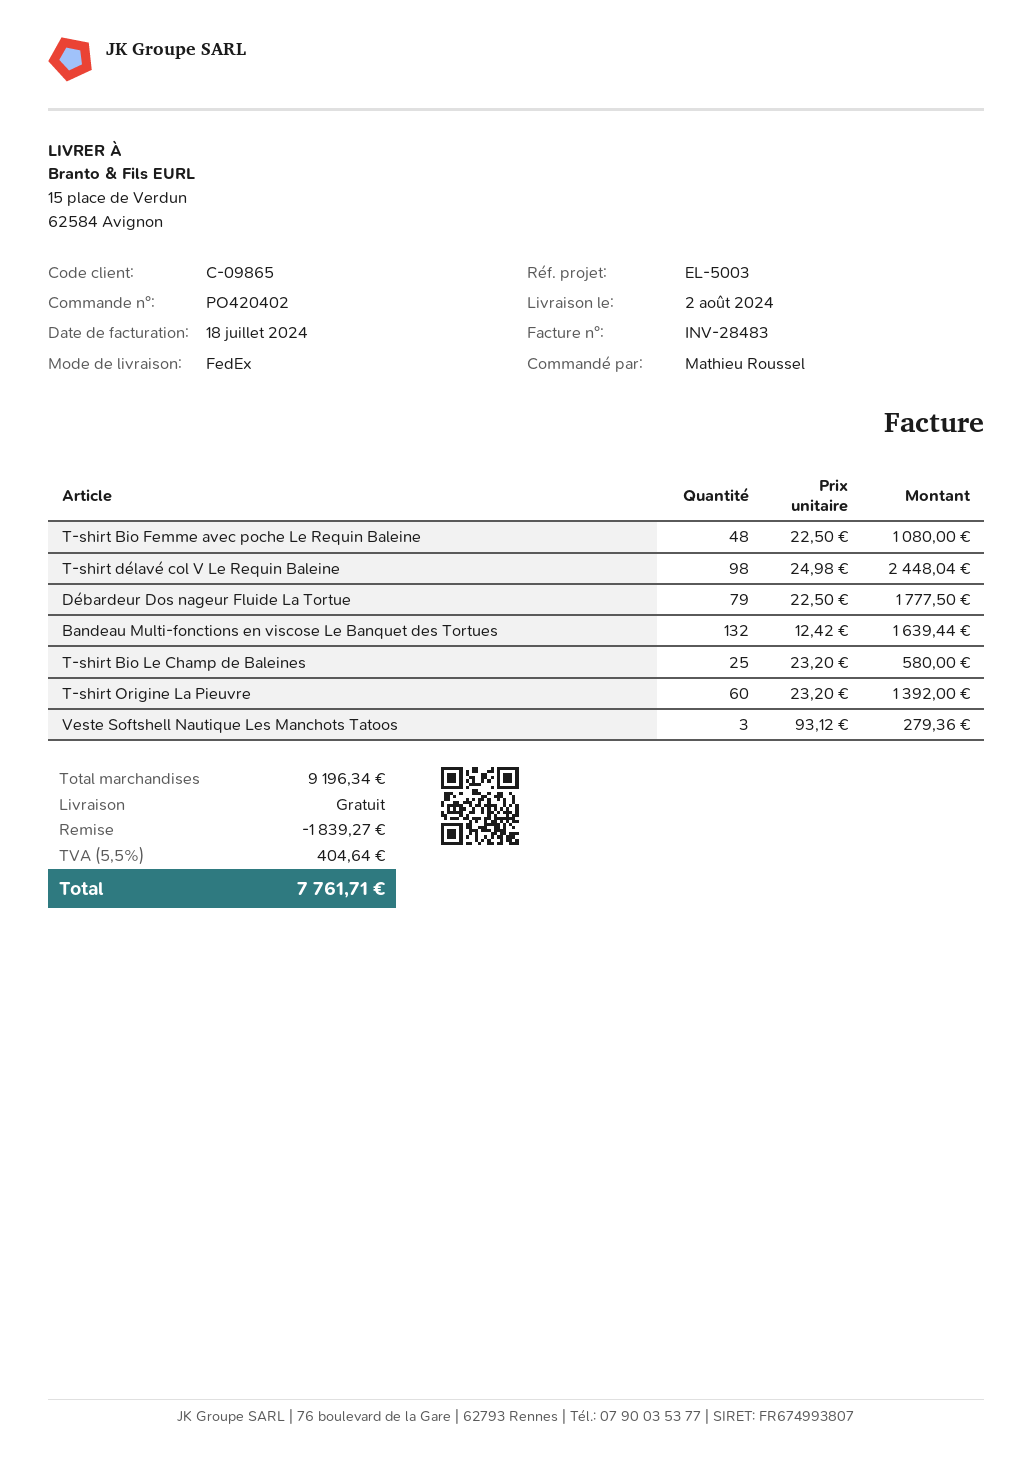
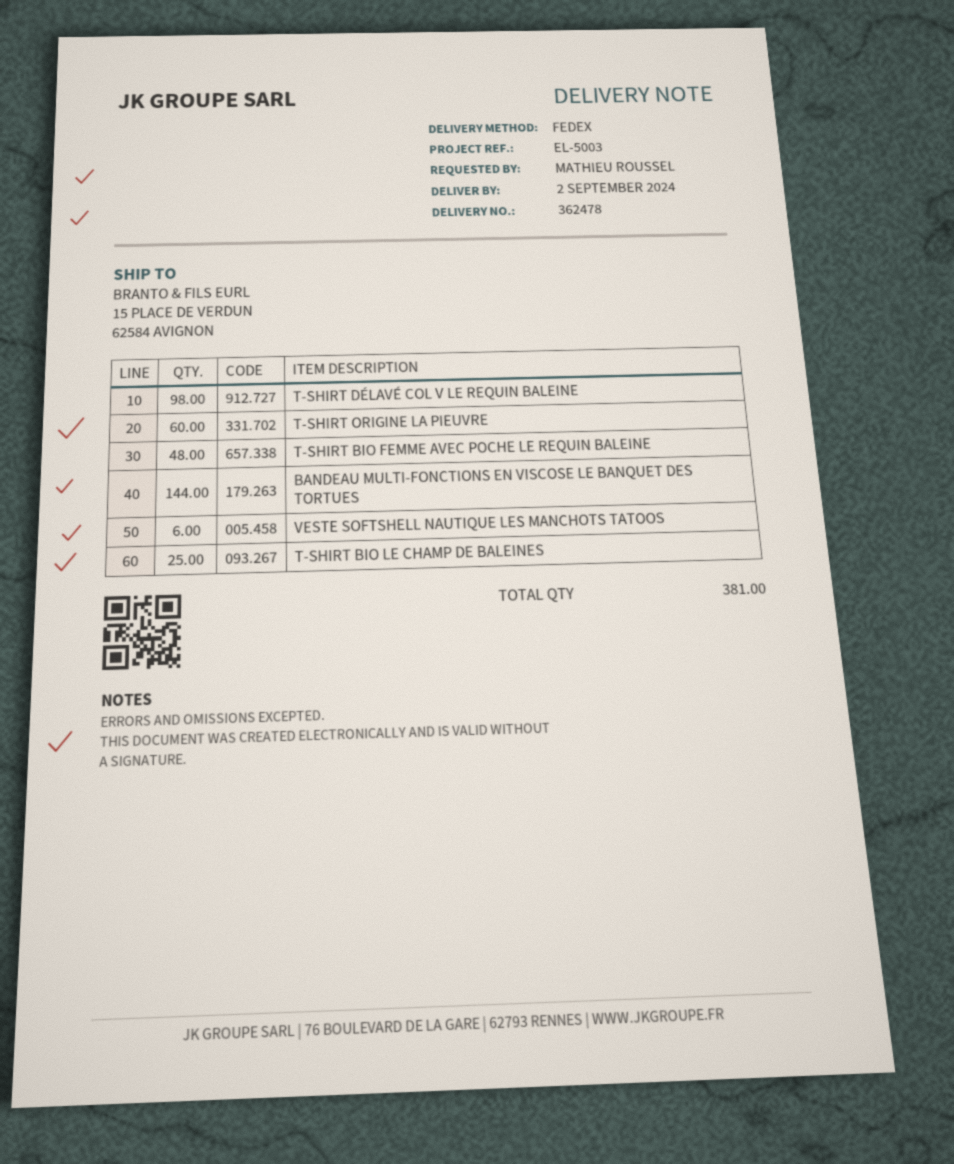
delivery date: 2024-08-02 -> 2024-09-02
Débardeur Dos nageur Fluide La Tortue: 79 -> none
Bandeau Multi-fonctions en viscose Le Banquet des Tortues: 132 -> 144
Veste Softshell Nautique Les Manchots Tatoos: 3 -> 6

